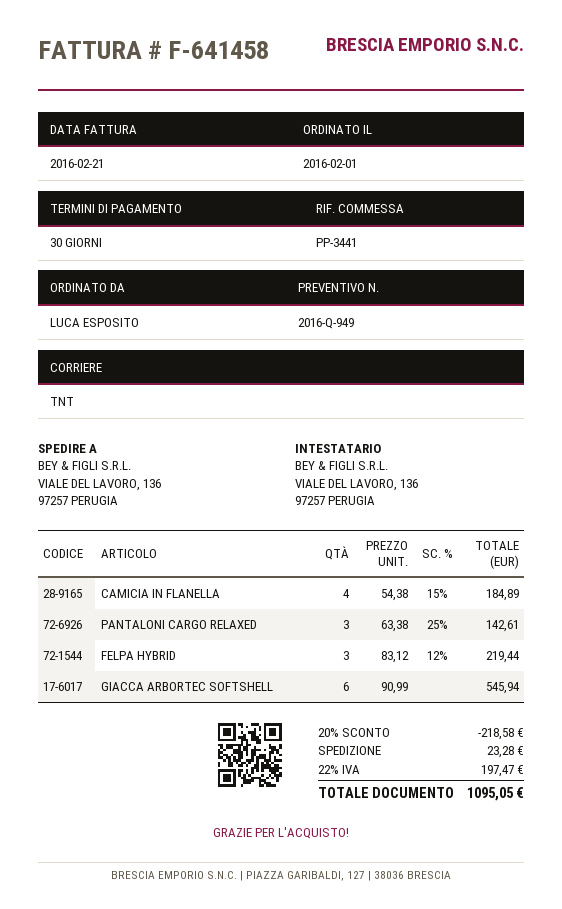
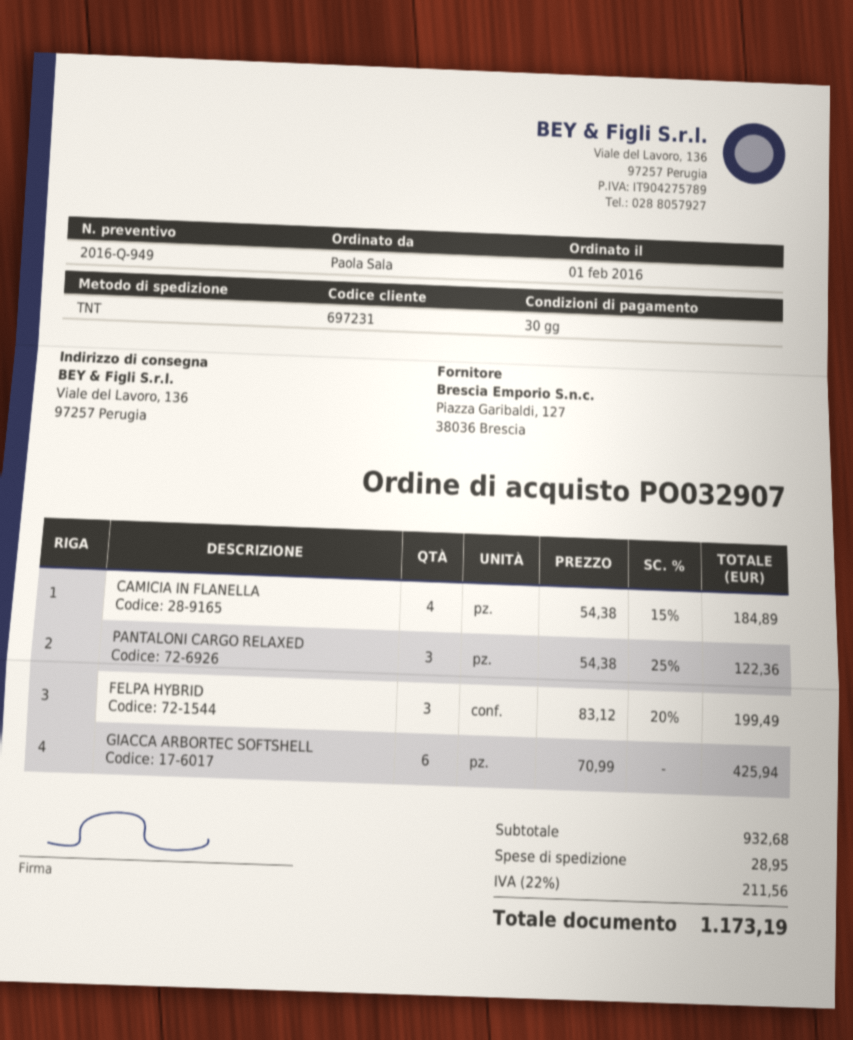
ordered by: LUCA ESPOSITO -> Paola Sala
PANTALONI CARGO RELAXED: 3 x 63.38 - 25% = 142.61 -> 3 x 54.38 - 25% = 122.36
FELPA HYBRID: 3 x 83.12 - 12% = 219.44 -> 3 x 83.12 - 20% = 199.49
GIACCA ARBORTEC SOFTSHELL: 6 x 90.99 = 545.94 -> 6 x 70.99 = 425.94
discount: 20% = 218.58 -> none
shipping: 23.28 -> 28.95
tax: 22% = 197.47 -> 22% = 211.56
total: 1095.05 -> 1173.19

